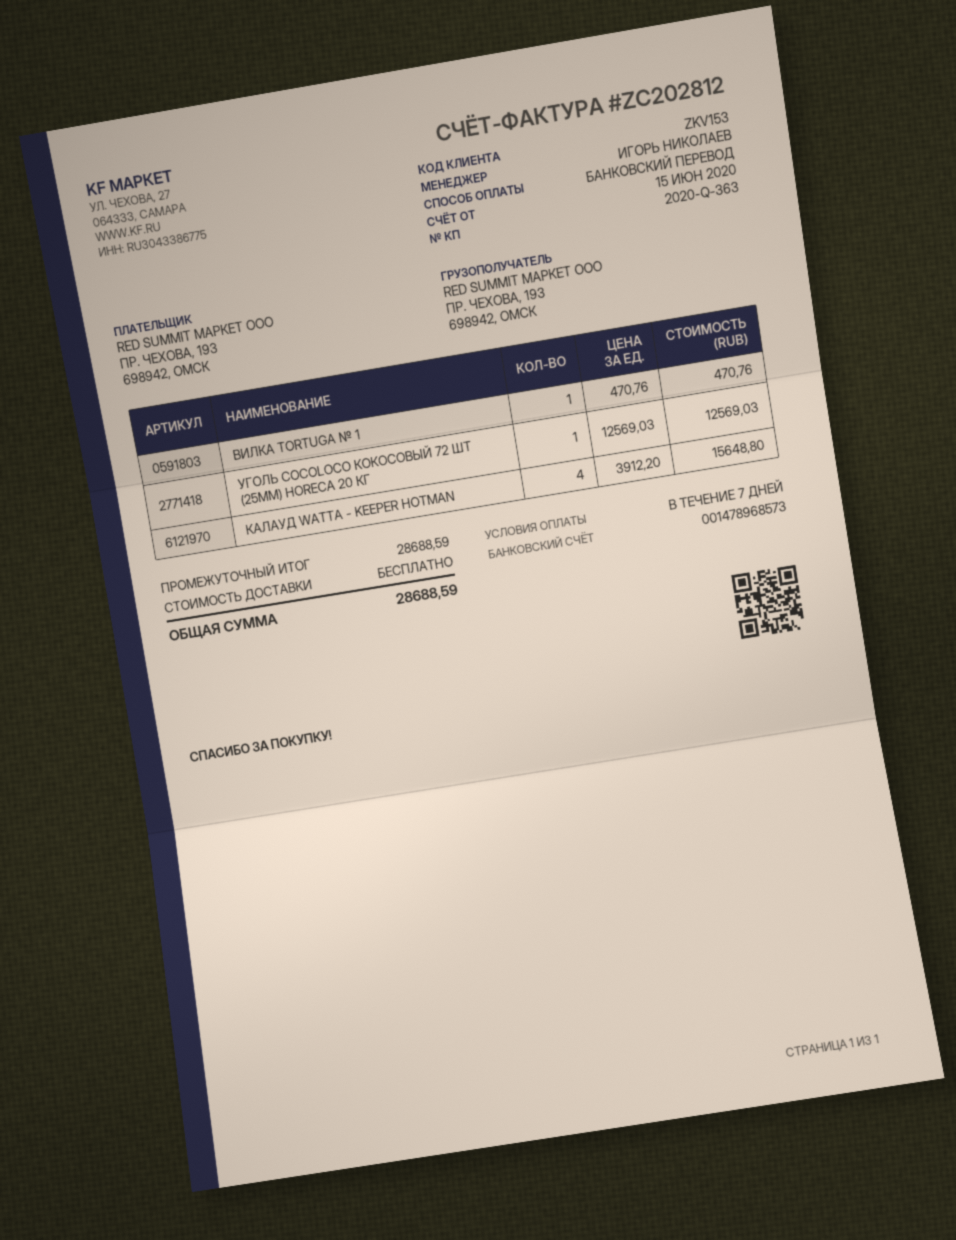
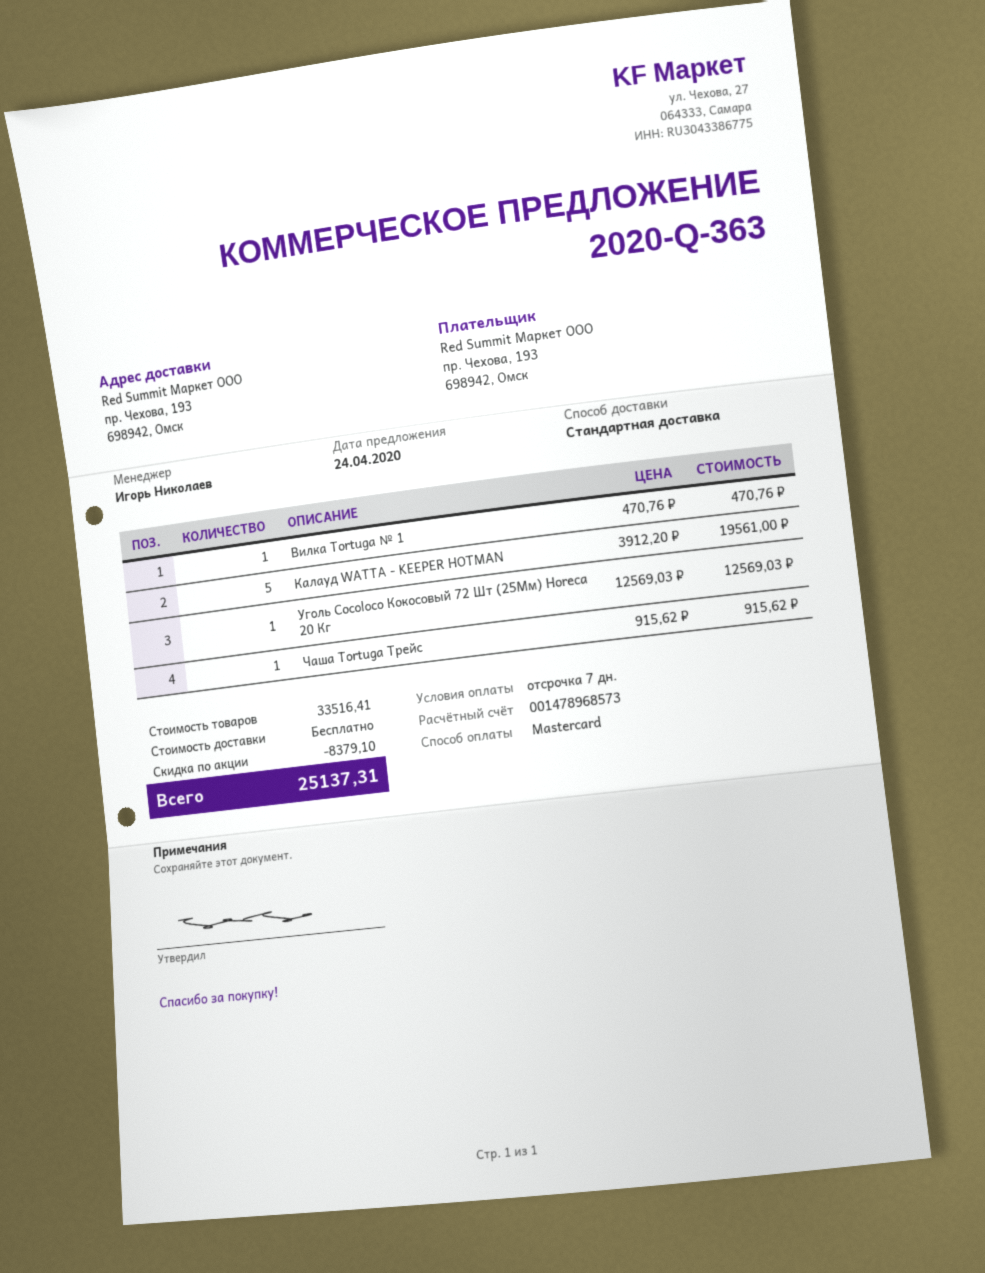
payment method: bank transfer -> Mastercard
КАЛАУД WATTA - KEEPER HOTMAN: 4 x 3912.20 = 15648.80 -> 5 x 3912.20 = 19561.00
Чаша Tortuga Трейс: none -> 1 x 915.62 = 915.62
subtotal: 28688.59 -> 33516.41
discount: none -> 8379.10
total: 28688.59 -> 25137.31

